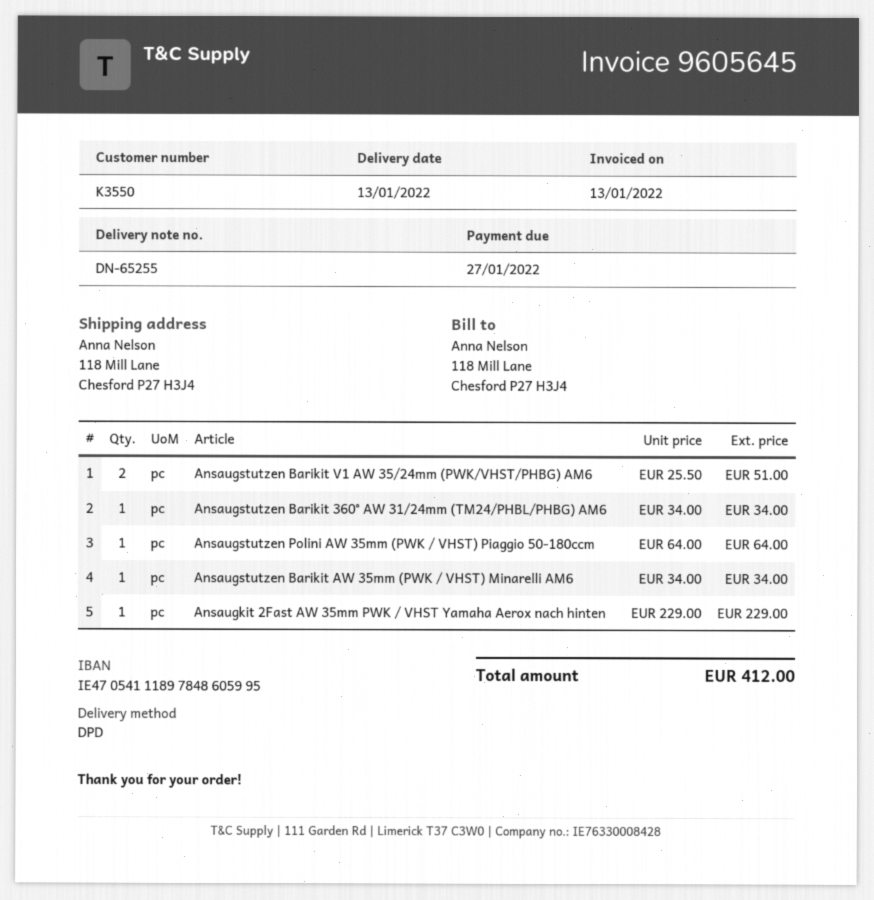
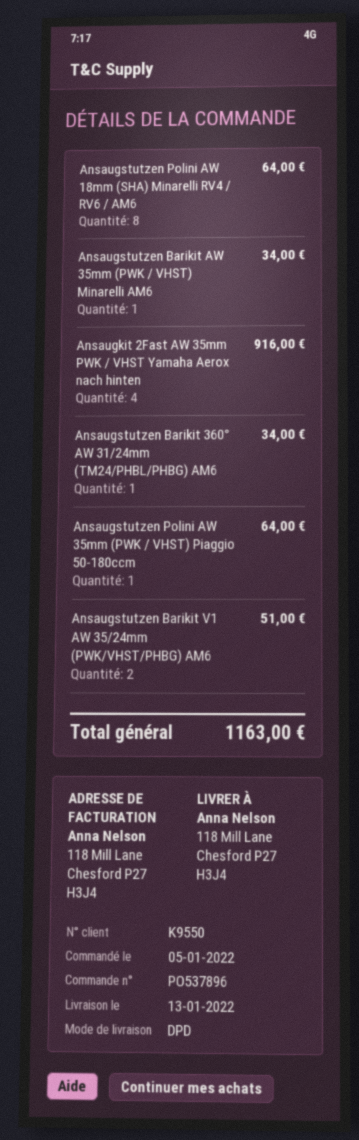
customer number: K3550 -> K9550
Ansaugkit 2Fast AW 35mm PWK / VHST Yamaha Aerox nach hinten: 1 for 229.00 -> 4 for 916.00
Ansaugstutzen Polini AW 18mm (SHA) Minarelli RV4 / RV6 / AM6: none -> 8 for 64.00
total: 412.00 -> 1163.00

